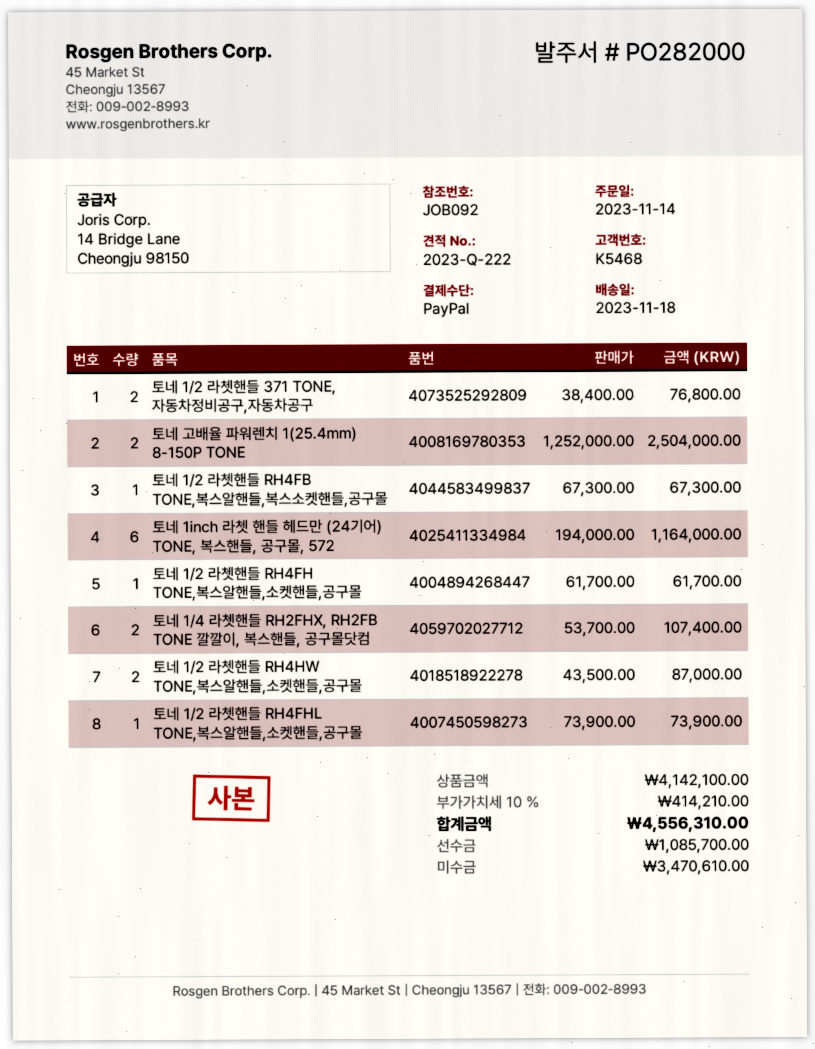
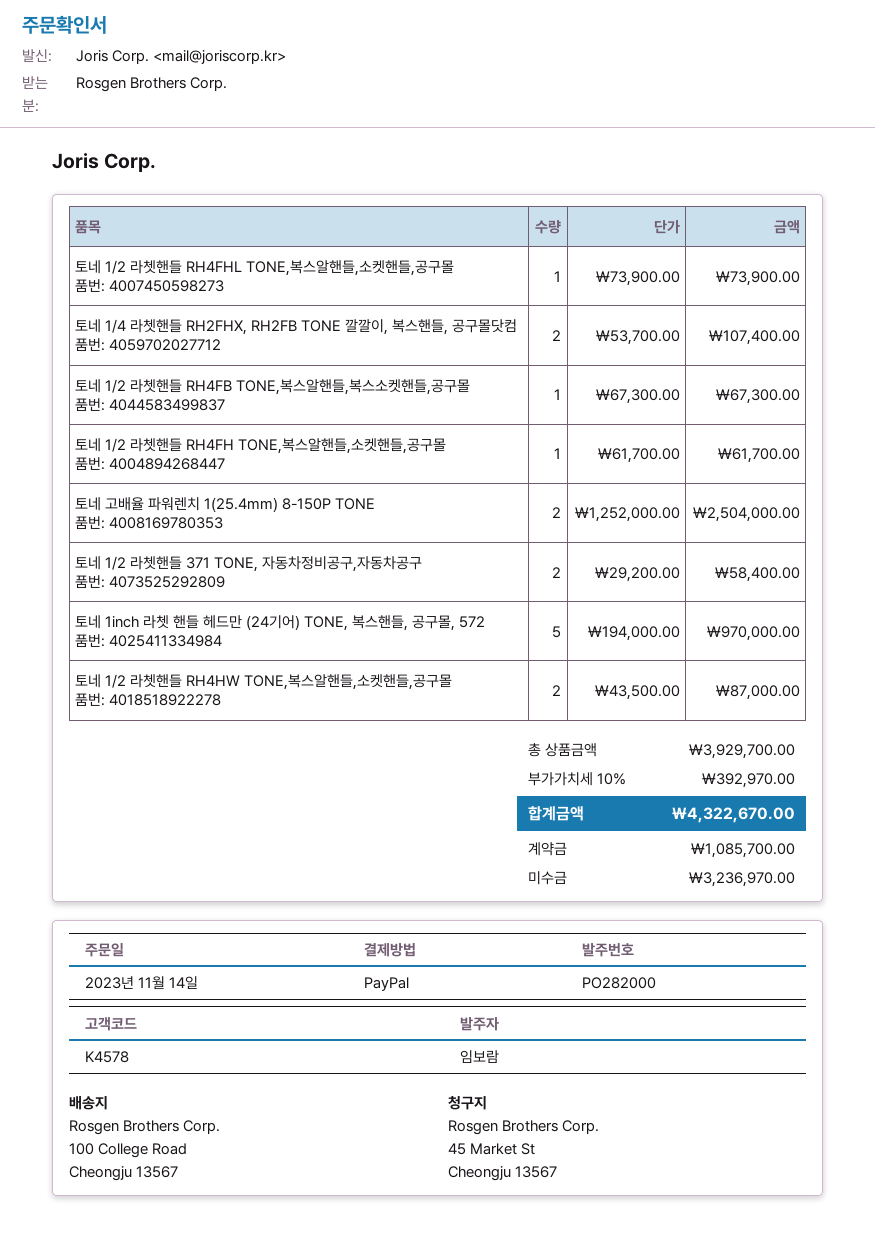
customer number: K5468 -> K4578
토네 1/2 라쳇핸들 371 TONE, 자동차정비공구,자동차공구: 2 x 38400.00 = 76800.00 -> 2 x 29200.00 = 58400.00
토네 1inch 라쳇 핸들 헤드만 (24기어) TONE, 복스핸들, 공구몰, 572: 6 x 194000.00 = 1164000.00 -> 5 x 194000.00 = 970000.00
subtotal: 4142100.00 -> 3929700.00
tax: 10% = 414210.00 -> 10% = 392970.00
total: 4556310.00 -> 4322670.00
balance: 3470610.00 -> 3236970.00

